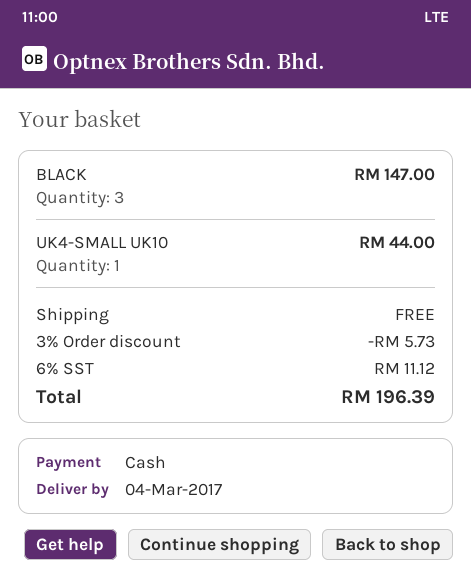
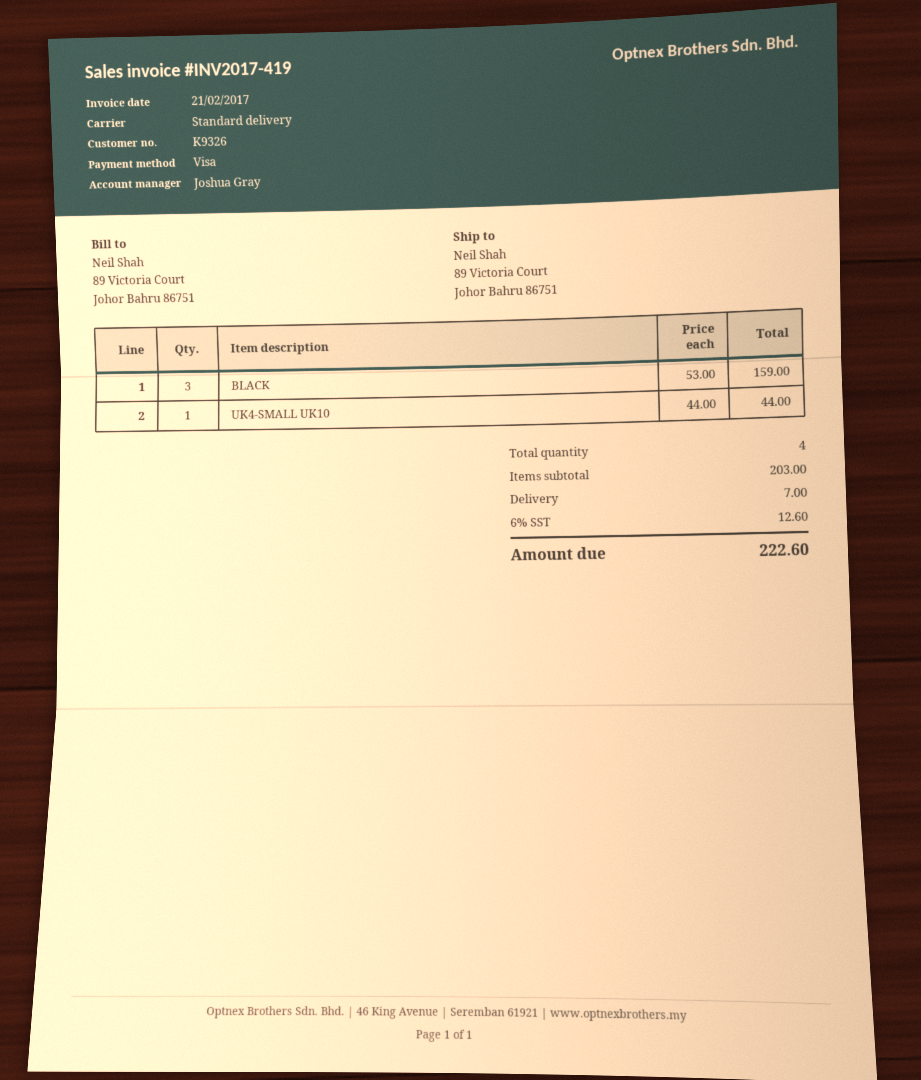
payment method: cash -> Visa
BLACK: 3 for 147.00 -> 3 for 159.00
discount: 3% = 5.73 -> none
shipping: 0.00 -> 7.00
tax: 6% = 11.12 -> 6% = 12.60
total: 196.39 -> 222.60

